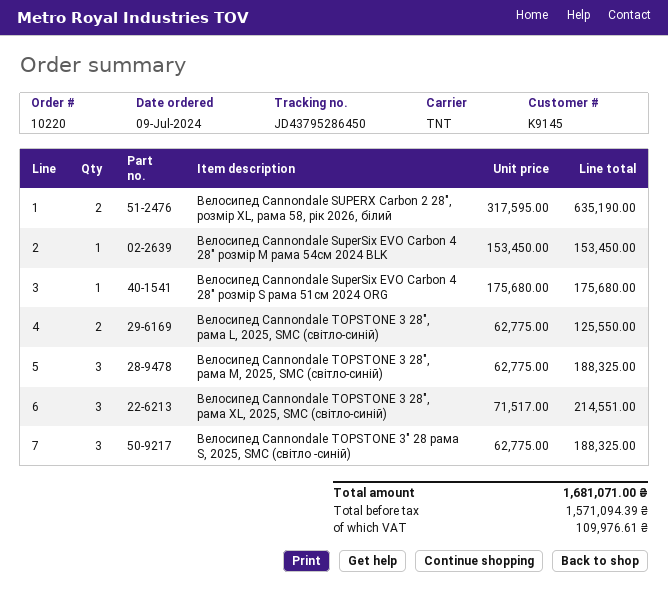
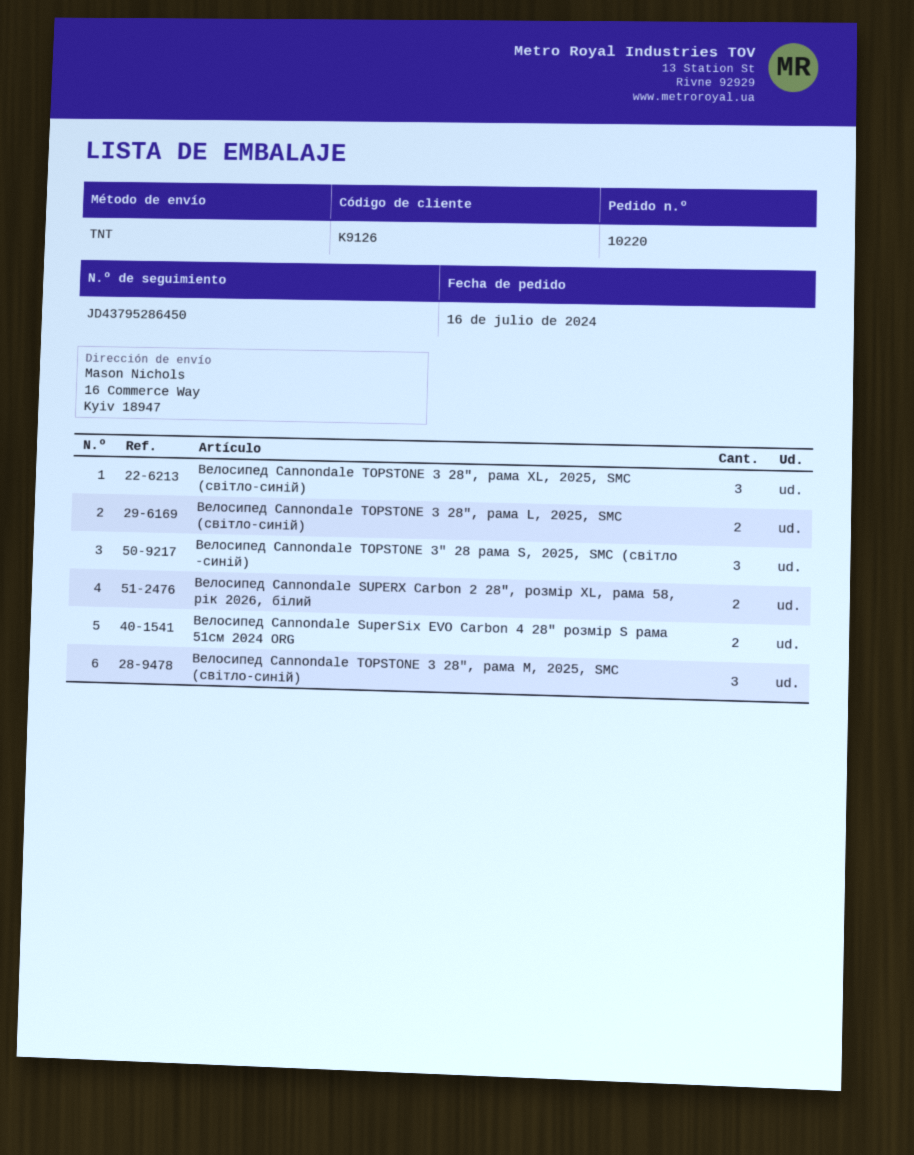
order date: 2024-07-09 -> 2024-07-16
customer number: K9145 -> K9126
Велосипед Cannondale SuperSix EVO Carbon 4 28" розмір M рама 54см 2024 BLK: 1 -> none
Велосипед Cannondale SuperSix EVO Carbon 4 28" розмір S рама 51см 2024 ORG: 1 -> 2

